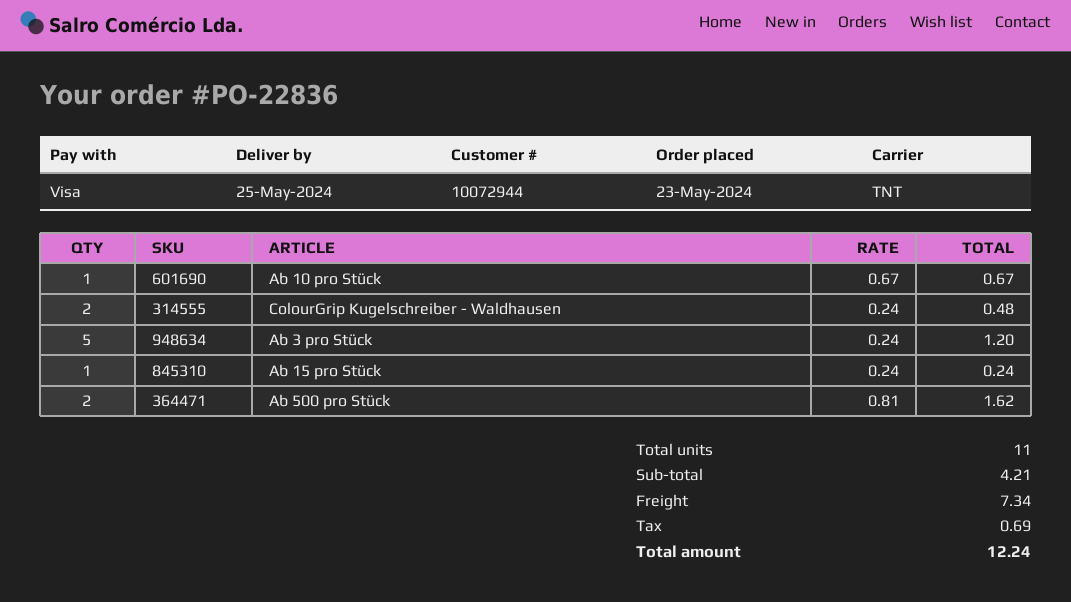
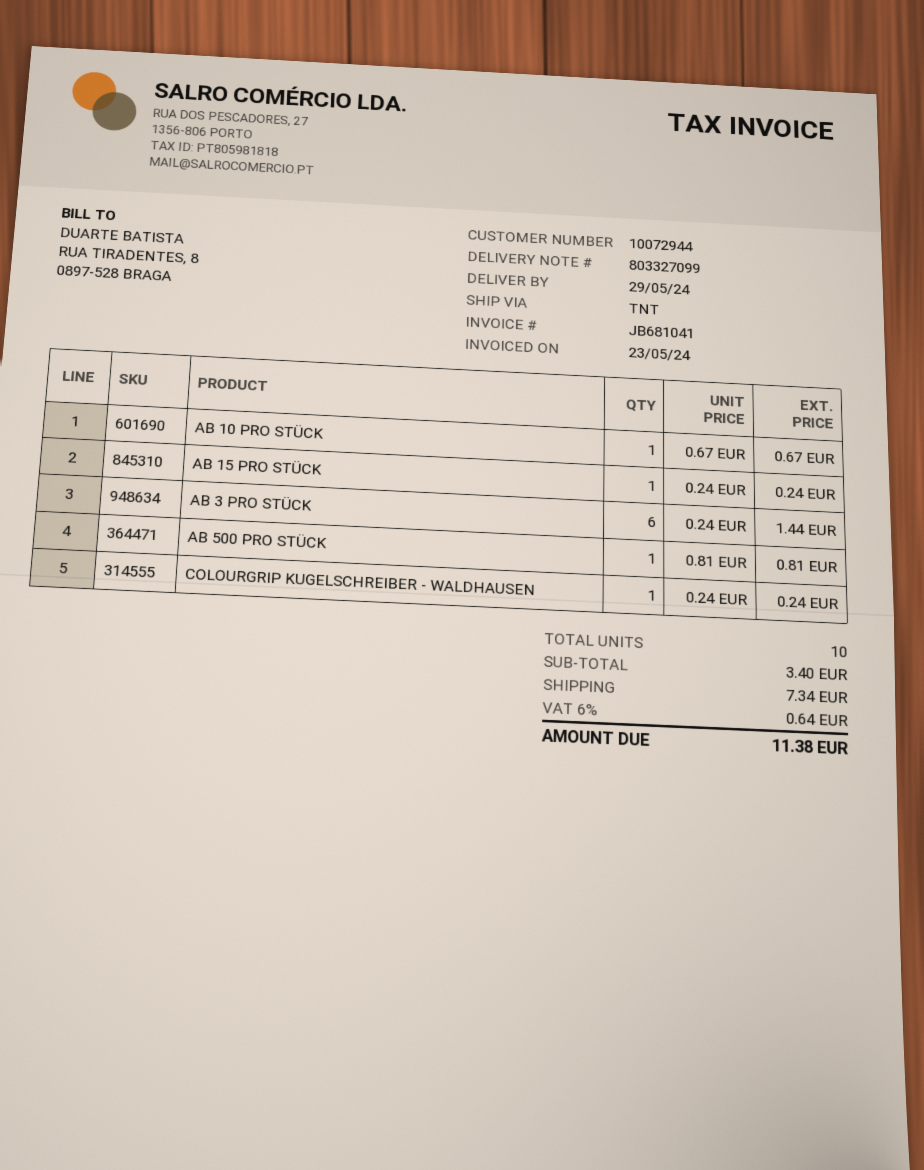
delivery date: 2024-05-25 -> 2024-05-29
ColourGrip Kugelschreiber - Waldhausen: 2 x 0.24 = 0.48 -> 1 x 0.24 = 0.24
Ab 3 pro Stück: 5 x 0.24 = 1.20 -> 6 x 0.24 = 1.44
Ab 500 pro Stück: 2 x 0.81 = 1.62 -> 1 x 0.81 = 0.81
total quantity: 11 -> 10
subtotal: 4.21 -> 3.40
tax: 0.69 -> 0.64
total: 12.24 -> 11.38

